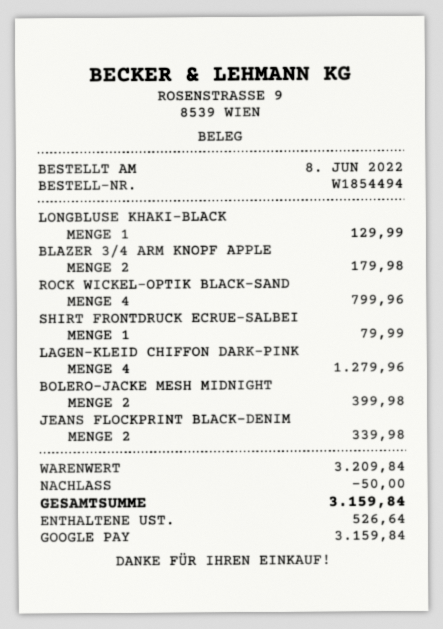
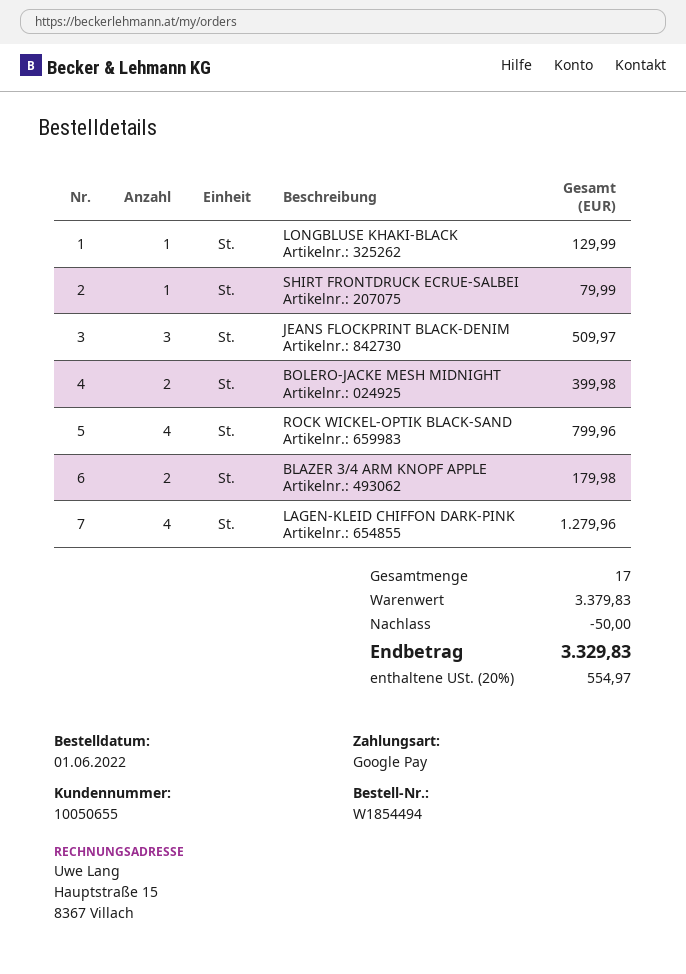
order date: 2022-06-08 -> 2022-06-01
JEANS FLOCKPRINT BLACK-DENIM: 2 for 339.98 -> 3 for 509.97
subtotal: 3209.84 -> 3379.83
tax: 526.64 -> 554.97
total: 3159.84 -> 3329.83

